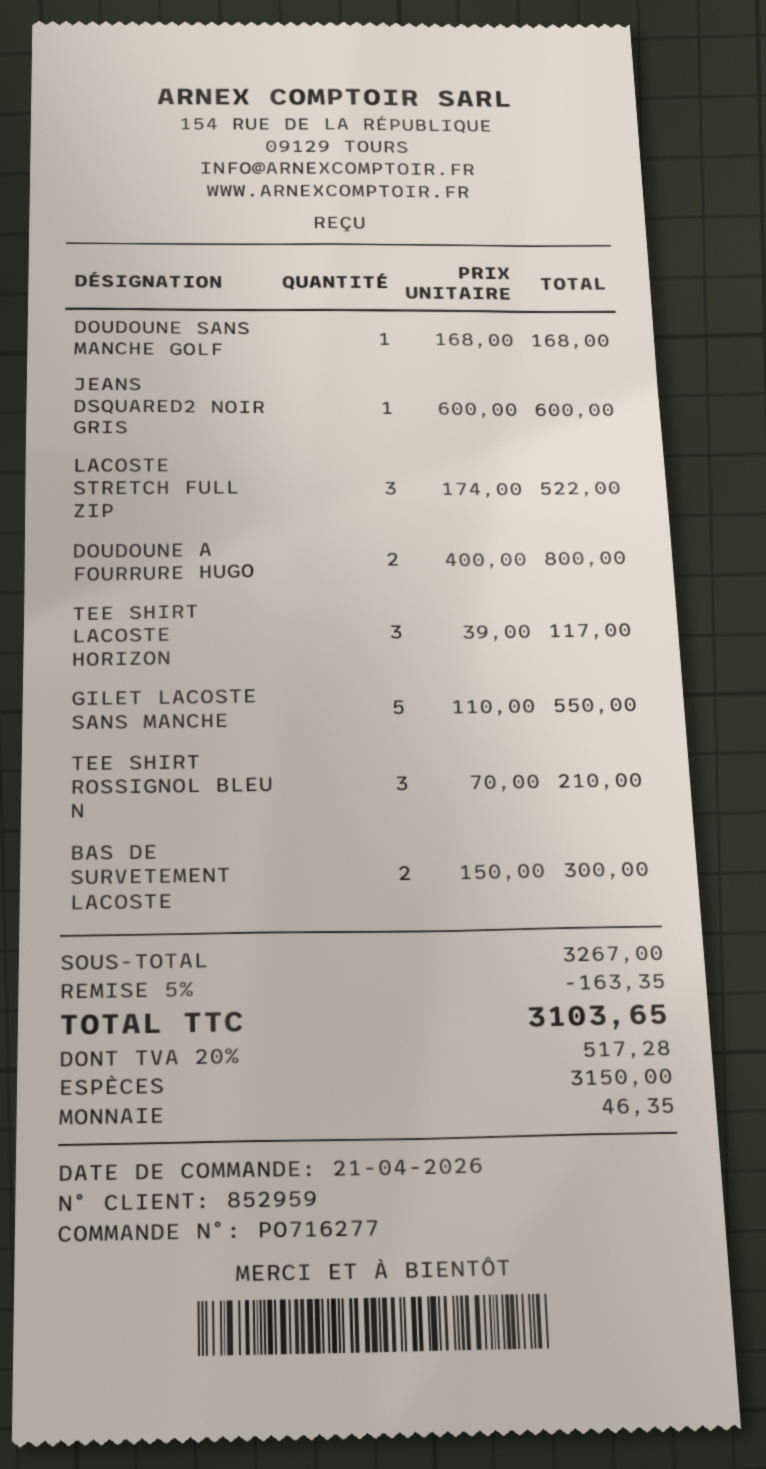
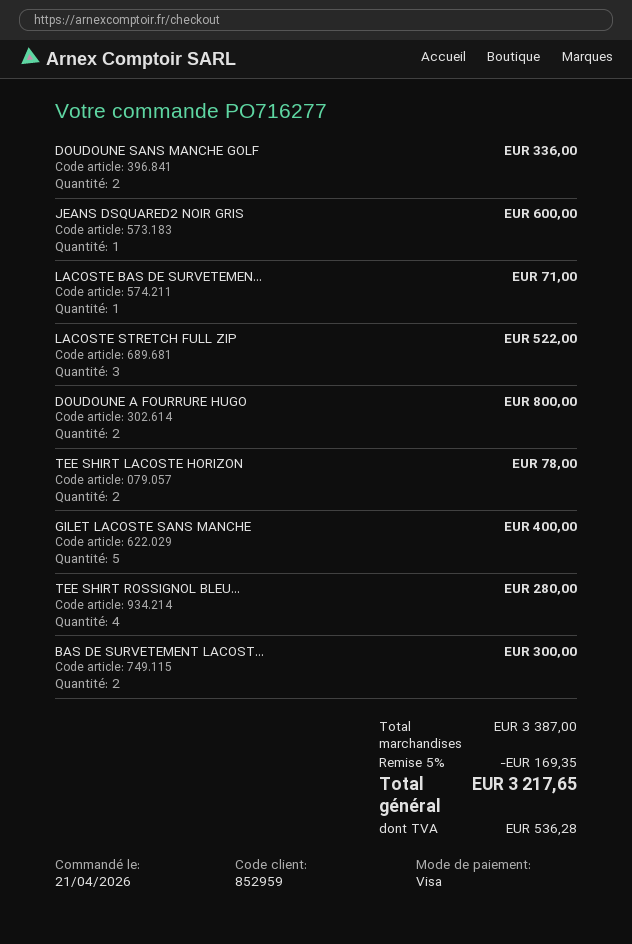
payment method: cash -> Visa
DOUDOUNE SANS MANCHE GOLF: 1 for 168.00 -> 2 for 336.00
TEE SHIRT LACOSTE HORIZON: 3 for 117.00 -> 2 for 78.00
GILET LACOSTE SANS MANCHE: 5 for 550.00 -> 5 for 400.00
TEE SHIRT ROSSIGNOL BLEU N: 3 for 210.00 -> 4 for 280.00
LACOSTE BAS DE SURVETEMEN...: none -> 1 for 71.00
subtotal: 3267.00 -> 3387.00
discount: 5% = 163.35 -> 5% = 169.35
tax: 517.28 -> 536.28
total: 3103.65 -> 3217.65

